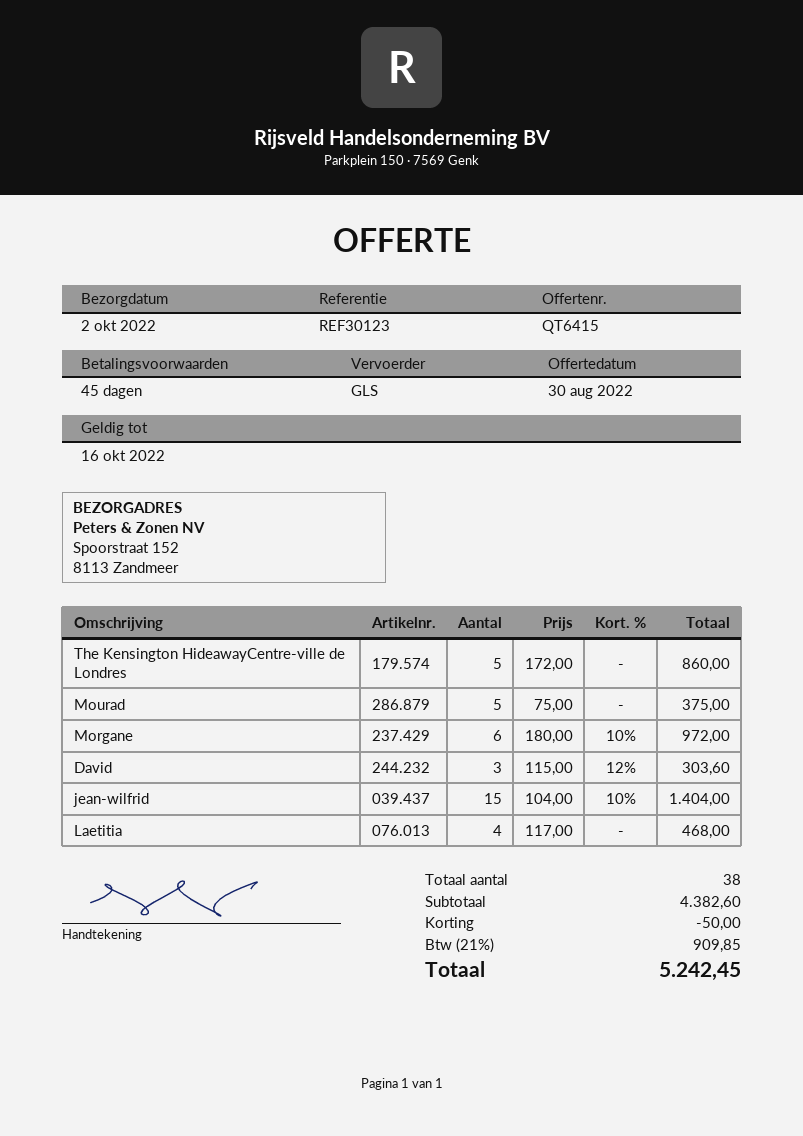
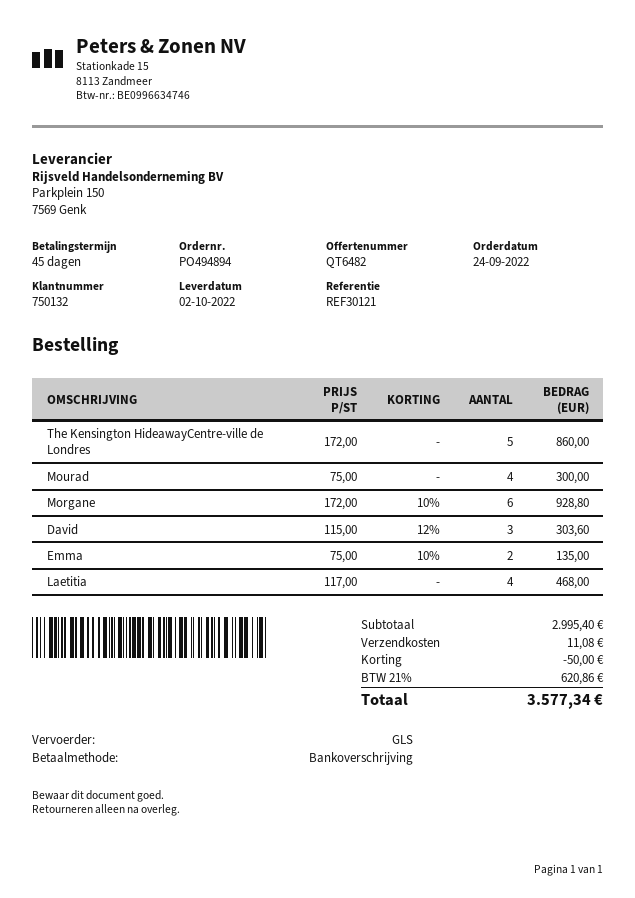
quote number: QT6415 -> QT6482
reference: REF30123 -> REF30121
Mourad: 5 x 75.00 = 375.00 -> 4 x 75.00 = 300.00
Morgane: 6 x 180.00 - 10% = 972.00 -> 6 x 172.00 - 10% = 928.80
jean-wilfrid: 15 x 104.00 - 10% = 1404.00 -> none
Emma: none -> 2 x 75.00 - 10% = 135.00
subtotal: 4382.60 -> 2995.40
shipping: none -> 11.08
tax: 21% = 909.85 -> 21% = 620.86
total: 5242.45 -> 3577.34

